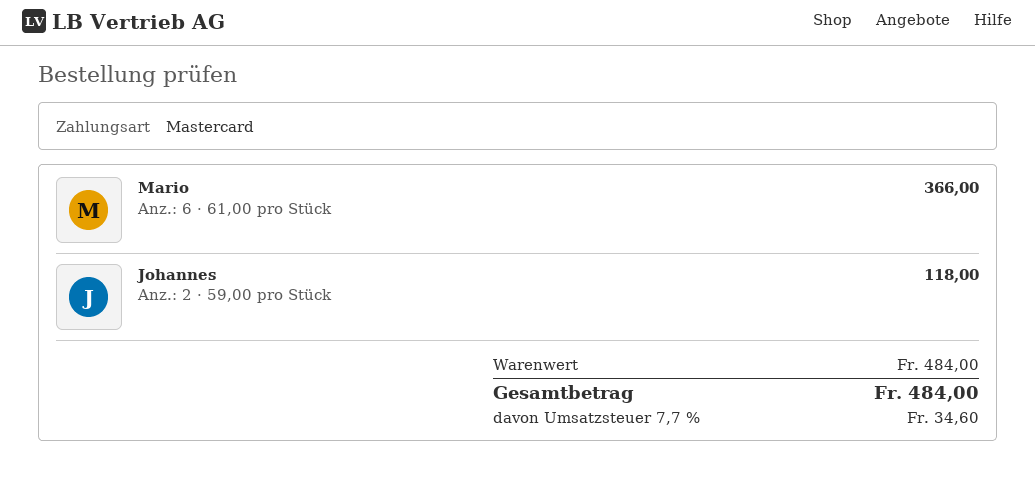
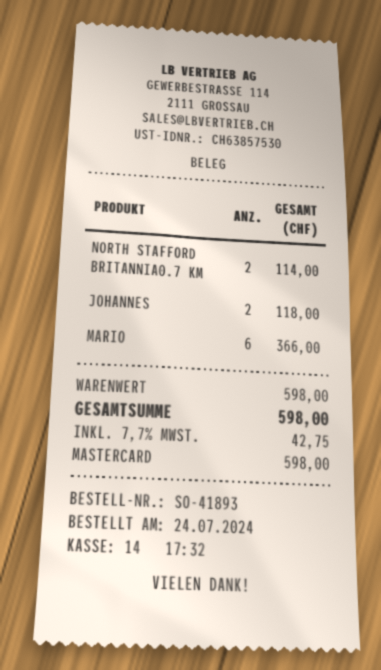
NORTH STAFFORD BRITANNIA0.7 KM: none -> 2 for 114.00
subtotal: 484.00 -> 598.00
tax: 7.7% = 34.60 -> 7.7% = 42.75
total: 484.00 -> 598.00

